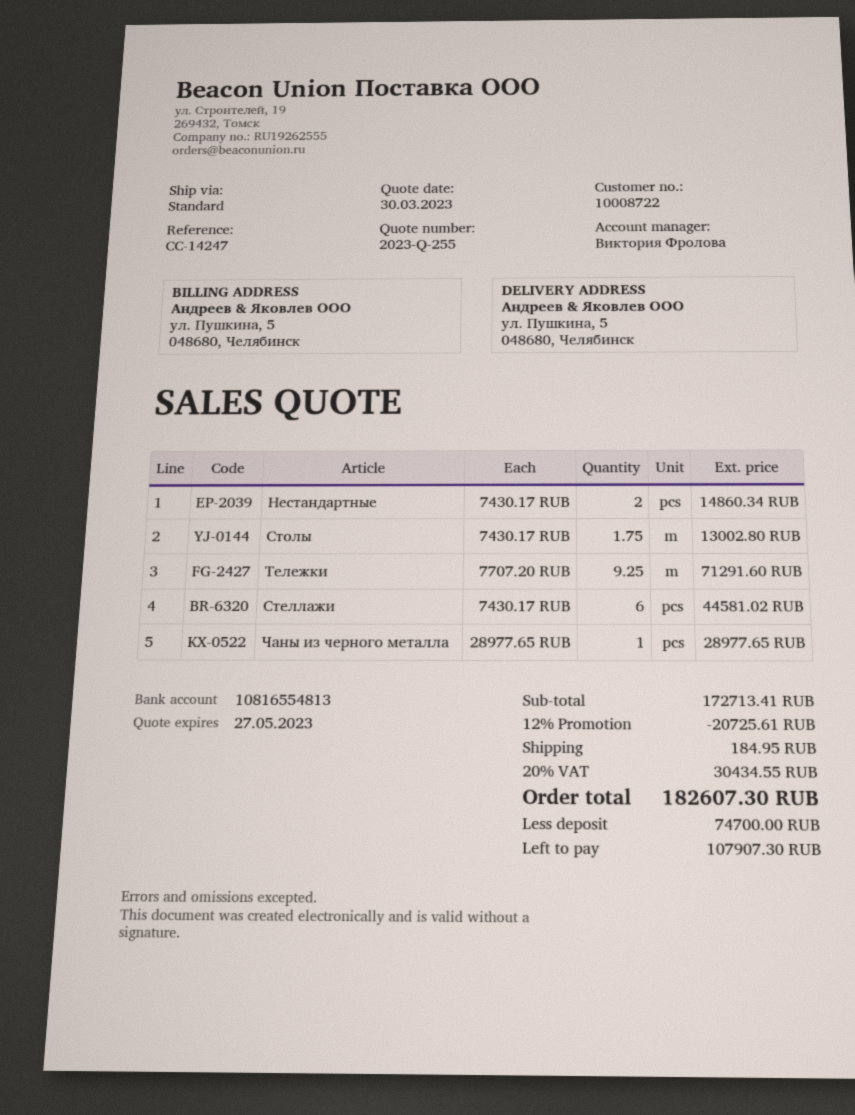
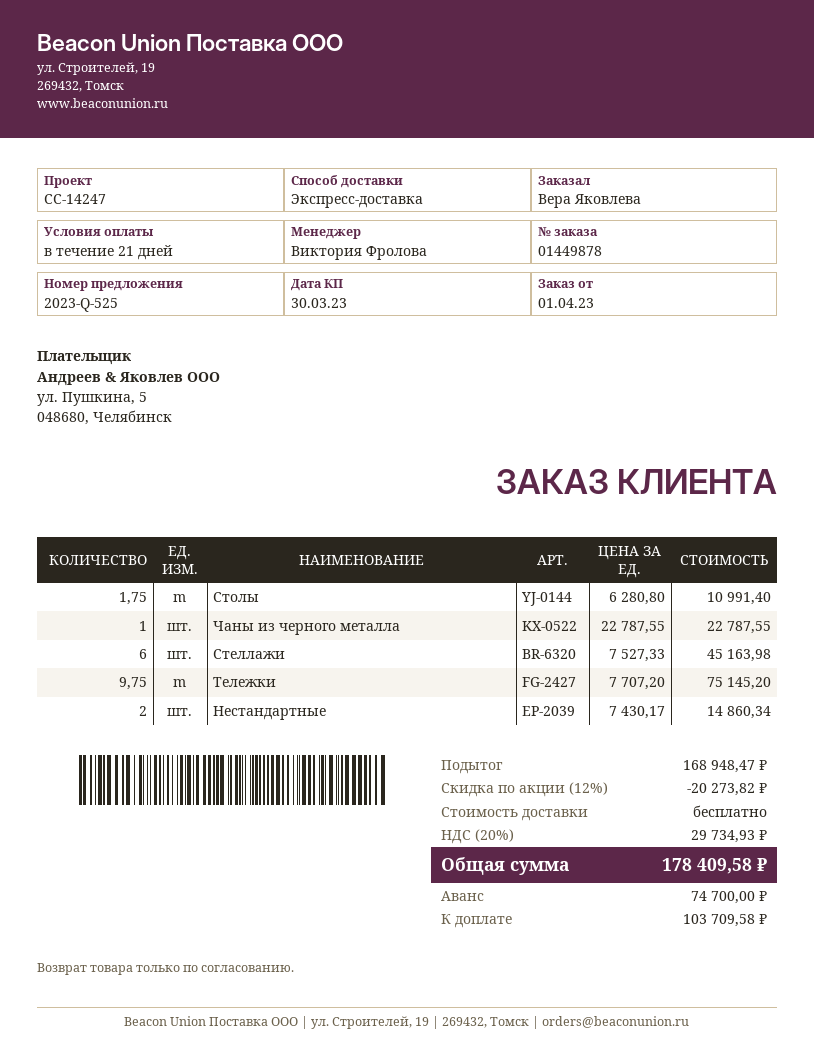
quote number: 2023-Q-255 -> 2023-Q-525
shipping method: standard -> express
Столы: 1.75 x 7430.17 = 13002.80 -> 1.75 x 6280.80 = 10991.40
Тележки: 9.25 x 7707.20 = 71291.60 -> 9.75 x 7707.20 = 75145.20
Стеллажи: 6 x 7430.17 = 44581.02 -> 6 x 7527.33 = 45163.98
Чаны из черного металла: 1 x 28977.65 = 28977.65 -> 1 x 22787.55 = 22787.55
subtotal: 172713.41 -> 168948.47
discount: 12% = 20725.61 -> 12% = 20273.82
shipping: 184.95 -> 0.00
tax: 20% = 30434.55 -> 20% = 29734.93
total: 182607.30 -> 178409.58
balance: 107907.30 -> 103709.58

